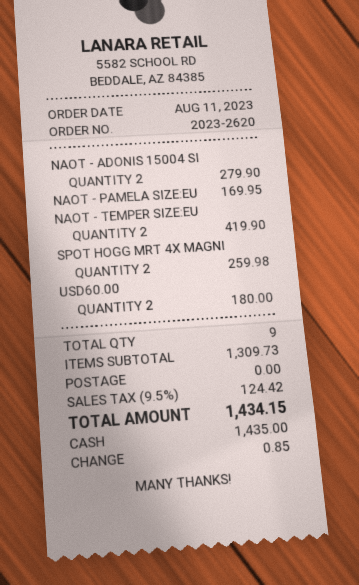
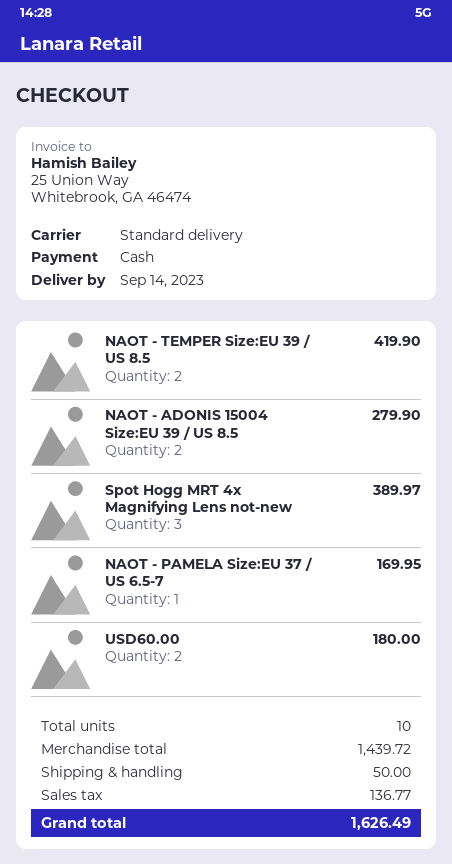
SPOT HOGG MRT 4X MAGNI: 2 for 259.98 -> 3 for 389.97
total quantity: 9 -> 10
subtotal: 1309.73 -> 1439.72
shipping: 0.00 -> 50.00
tax: 124.42 -> 136.77
total: 1434.15 -> 1626.49

